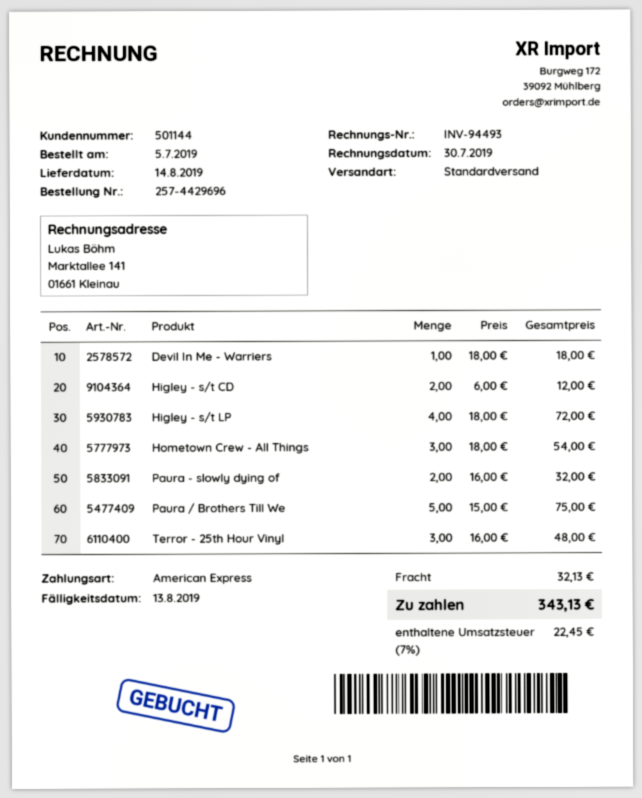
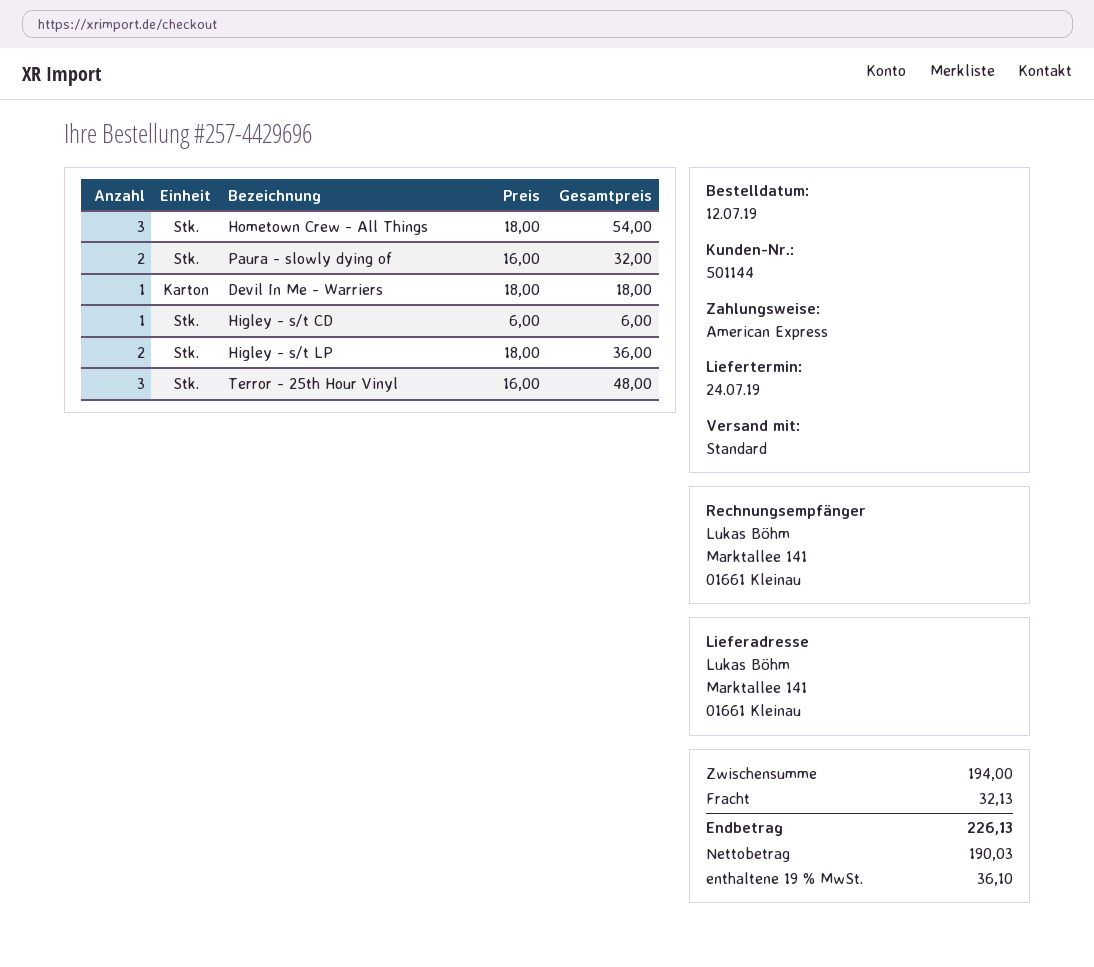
order date: 2019-07-05 -> 2019-07-12
delivery date: 2019-08-14 -> 2019-07-24
Higley - s/t CD: 2 x 6.00 = 12.00 -> 1 x 6.00 = 6.00
Higley - s/t LP: 4 x 18.00 = 72.00 -> 2 x 18.00 = 36.00
Paura / Brothers Till We: 5 x 15.00 = 75.00 -> none
tax: 7% = 22.45 -> 19% = 36.10
total: 343.13 -> 226.13

